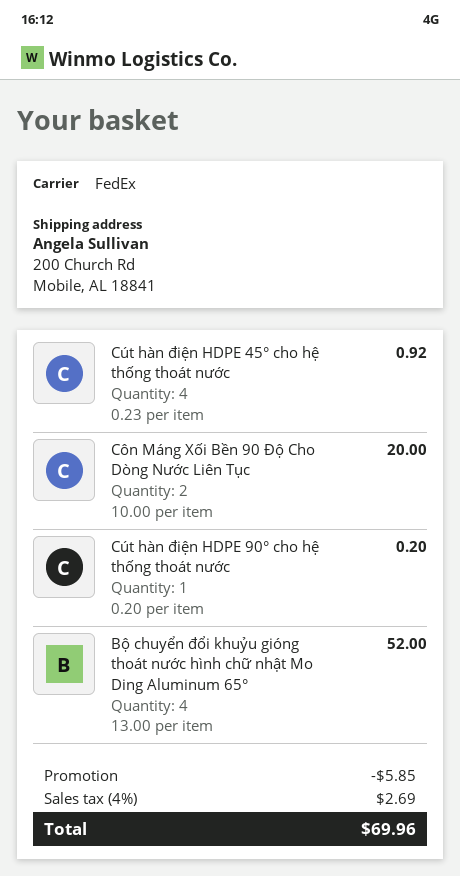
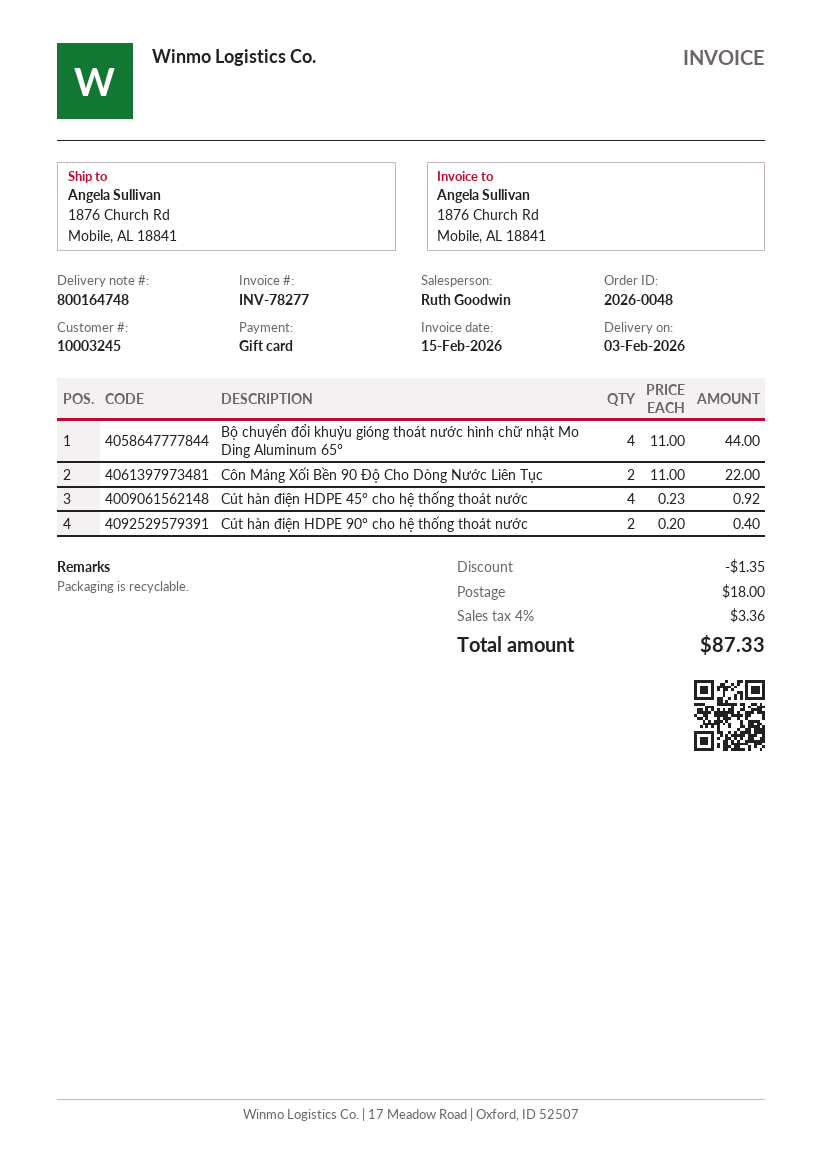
ship to: 200 Church Rd, Mobile, AL 18841 -> 1876 Church Rd, Mobile, AL 18841
Côn Máng Xối Bền 90 Độ Cho Dòng Nước Liên Tục: 2 x 10.00 = 20.00 -> 2 x 11.00 = 22.00
Cút hàn điện HDPE 90° cho hệ thống thoát nước: 1 x 0.20 = 0.20 -> 2 x 0.20 = 0.40
Bộ chuyển đổi khuỷu gióng thoát nước hình chữ nhật Mo Ding Aluminum 65°: 4 x 13.00 = 52.00 -> 4 x 11.00 = 44.00
discount: 5.85 -> 1.35
shipping: none -> 18.00
tax: 4% = 2.69 -> 4% = 3.36
total: 69.96 -> 87.33

